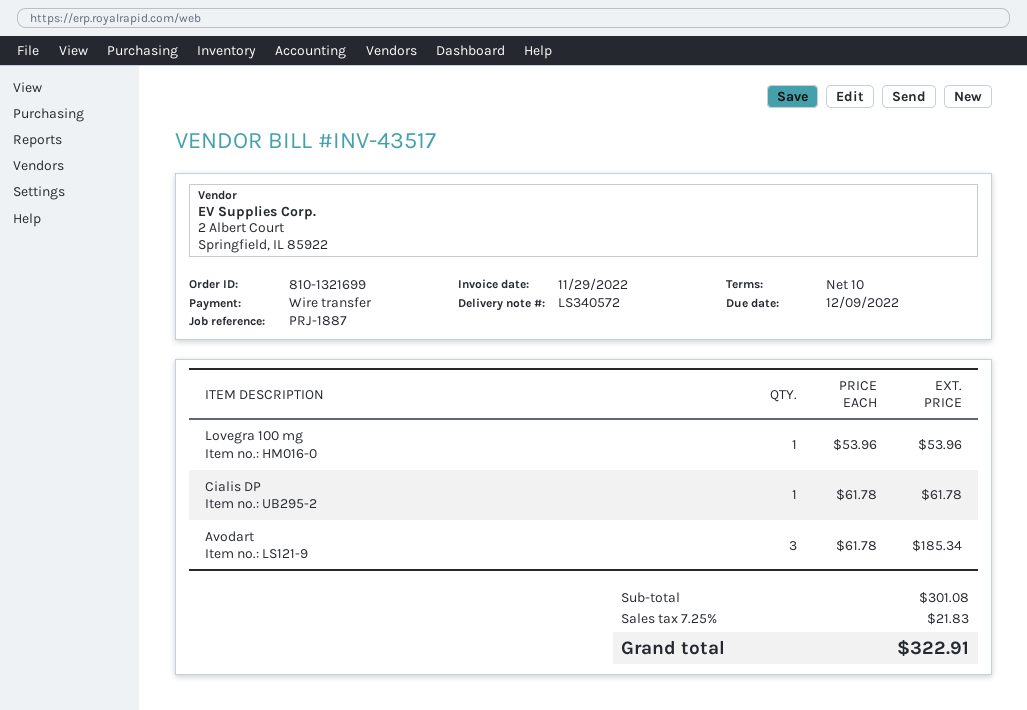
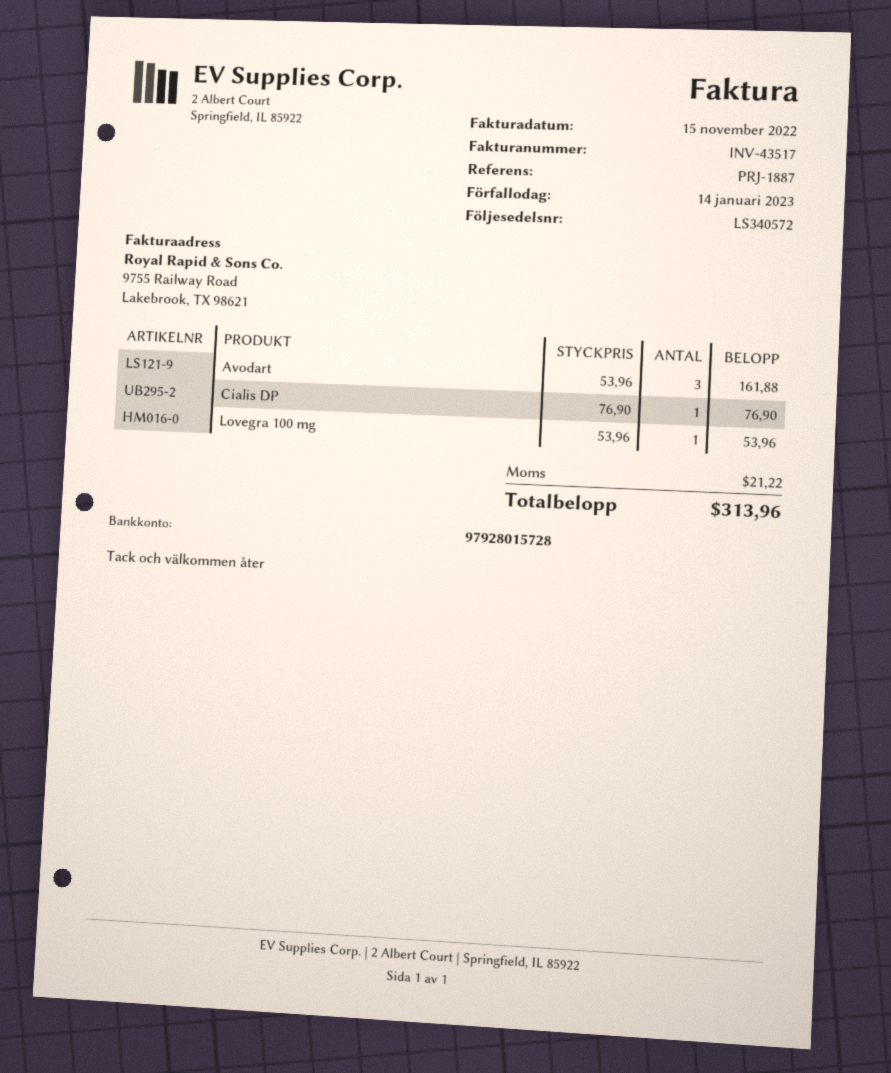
invoice date: 2022-11-29 -> 2022-11-15
due date: 2022-12-09 -> 2023-01-14
Cialis DP: 1 x 61.78 = 61.78 -> 1 x 76.90 = 76.90
Avodart: 3 x 61.78 = 185.34 -> 3 x 53.96 = 161.88
tax: 21.83 -> 21.22
total: 322.91 -> 313.96

